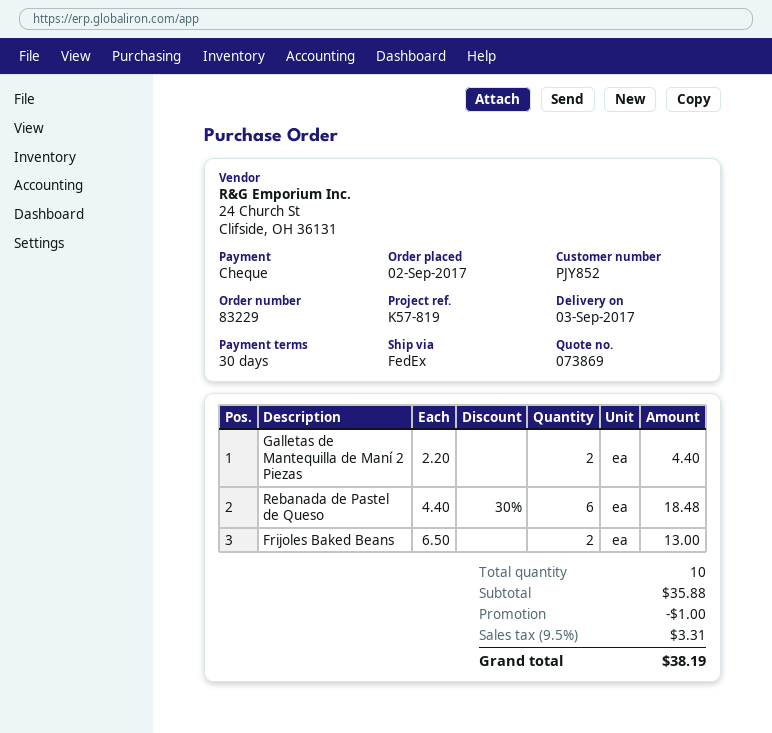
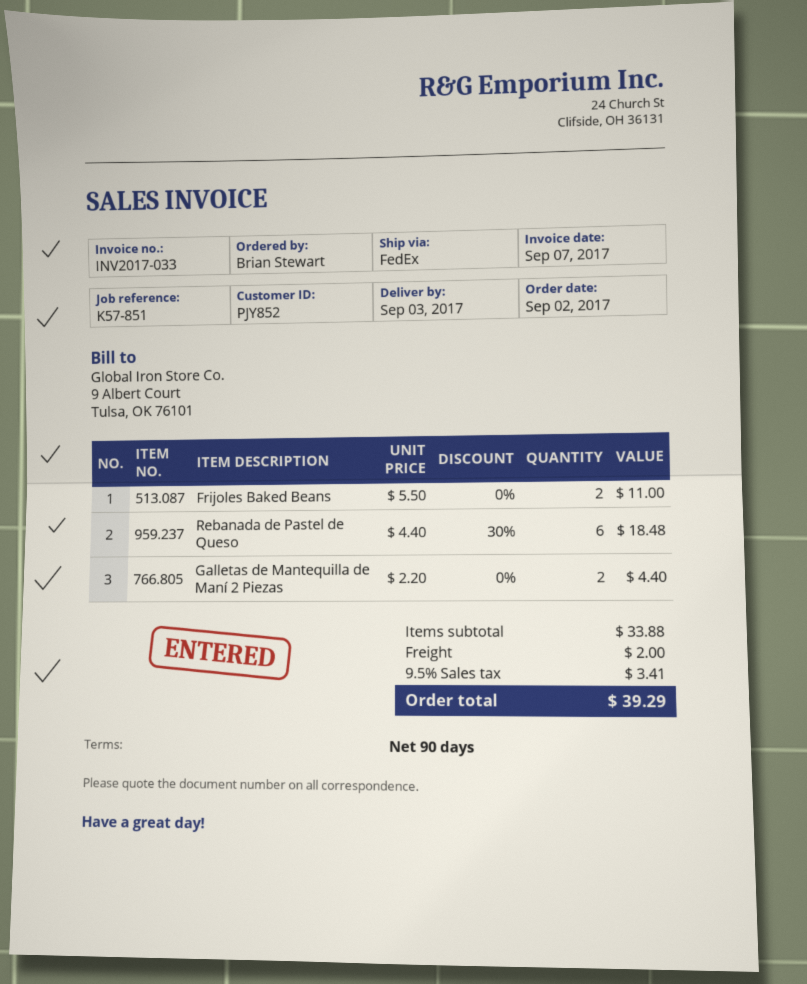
payment terms: 30 days -> 90 days
reference: K57-819 -> K57-851
Frijoles Baked Beans: 2 x 6.50 = 13.00 -> 2 x 5.50 = 11.00
subtotal: 35.88 -> 33.88
discount: 1.00 -> none
shipping: none -> 2.00
tax: 9.5% = 3.31 -> 9.5% = 3.41
total: 38.19 -> 39.29

